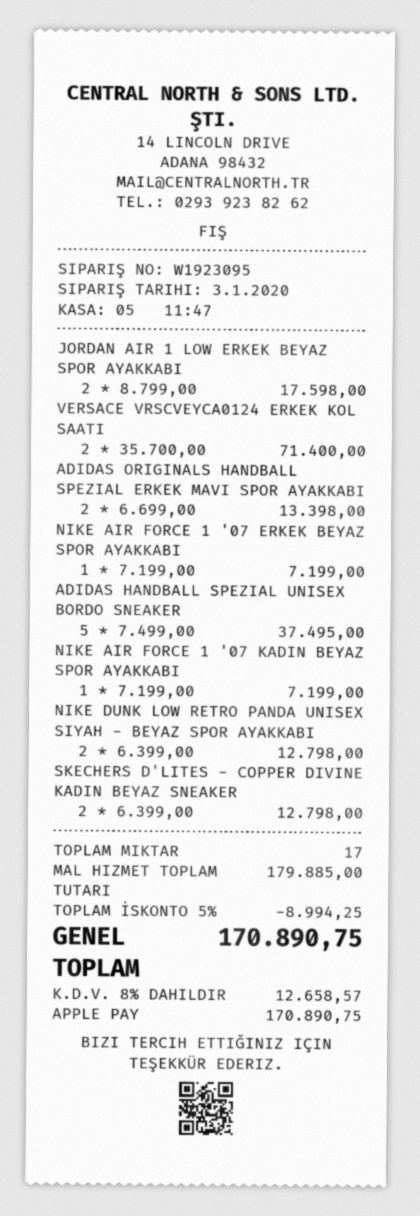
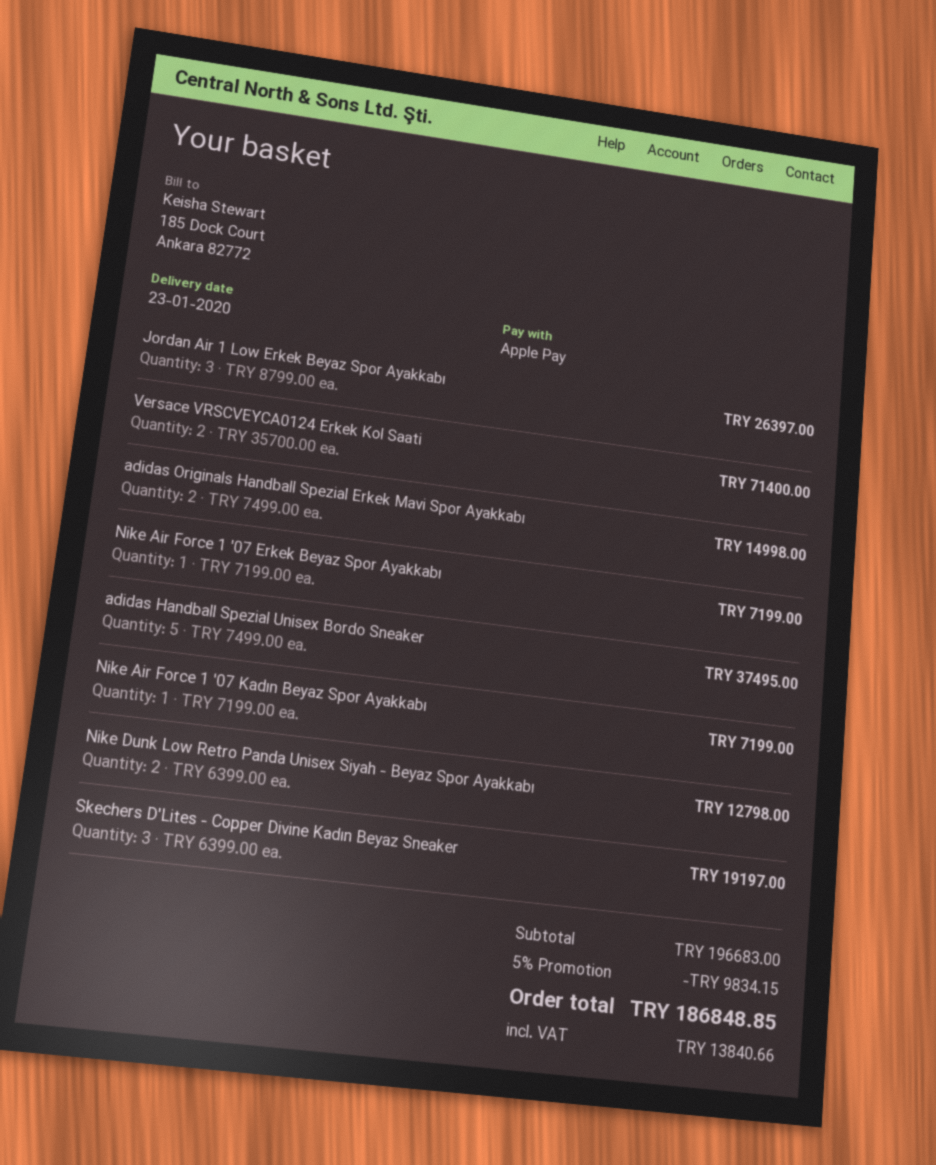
JORDAN AIR 1 LOW ERKEK BEYAZ SPOR AYAKKABI: 2 x 8799.00 = 17598.00 -> 3 x 8799.00 = 26397.00
ADIDAS ORIGINALS HANDBALL SPEZIAL ERKEK MAVI SPOR AYAKKABI: 2 x 6699.00 = 13398.00 -> 2 x 7499.00 = 14998.00
SKECHERS D'LITES - COPPER DIVINE KADIN BEYAZ SNEAKER: 2 x 6399.00 = 12798.00 -> 3 x 6399.00 = 19197.00
subtotal: 179885.00 -> 196683.00
discount: 5% = 8994.25 -> 5% = 9834.15
tax: 12658.57 -> 13840.66
total: 170890.75 -> 186848.85

